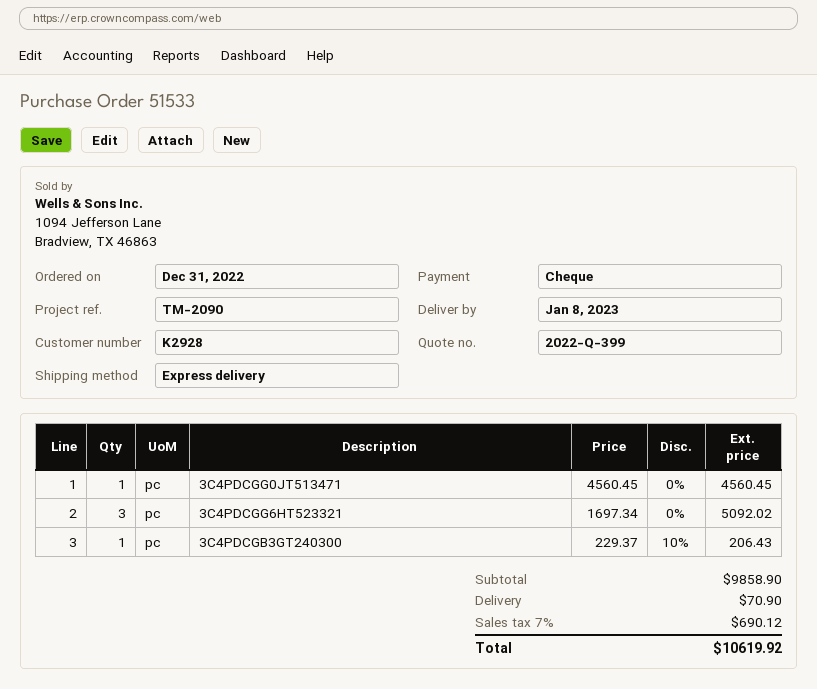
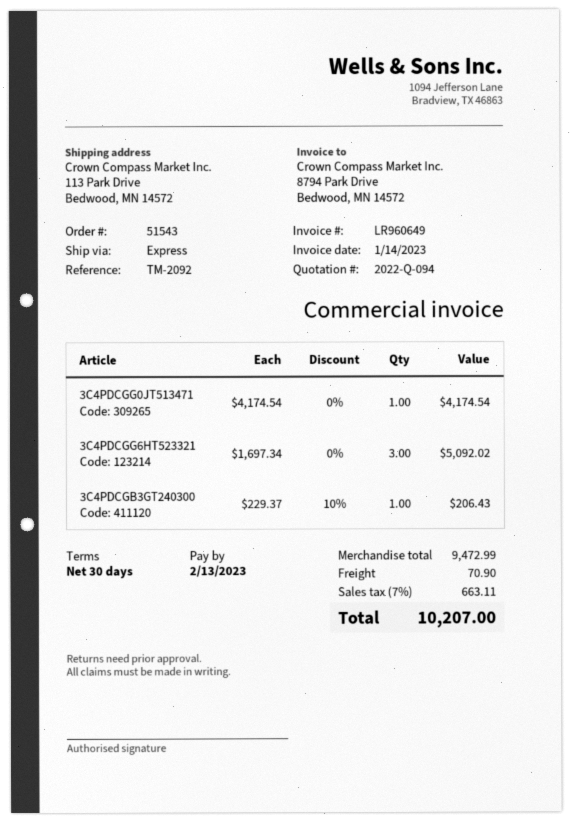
quote number: 2022-Q-399 -> 2022-Q-094
order number: 51533 -> 51543
reference: TM-2090 -> TM-2092
3C4PDCGG0JT513471: 1 x 4560.45 = 4560.45 -> 1 x 4174.54 = 4174.54
subtotal: 9858.90 -> 9472.99
tax: 7% = 690.12 -> 7% = 663.11
total: 10619.92 -> 10207.00

